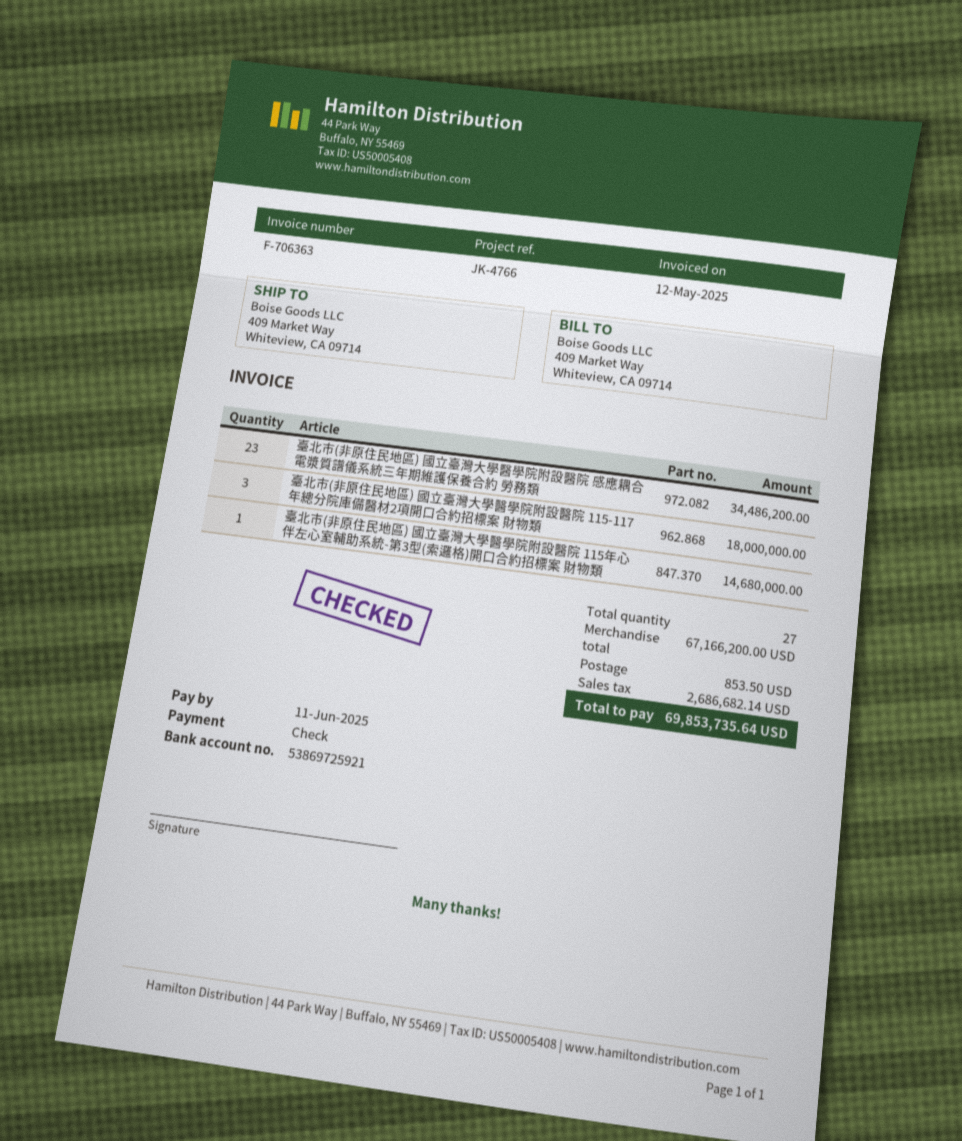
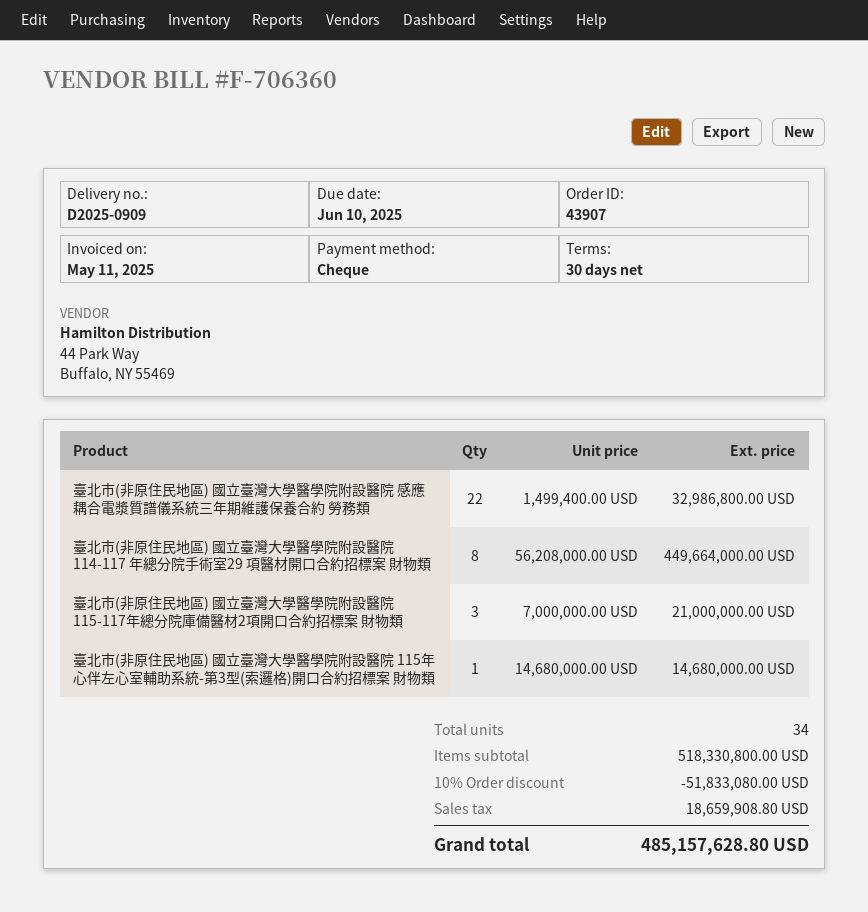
invoice number: F-706363 -> F-706360
invoice date: 2025-05-12 -> 2025-05-11
due date: 2025-06-11 -> 2025-06-10
臺北市(非原住民地區) 國立臺灣大學醫學院附設醫院 感應耦合電漿質譜儀系統三年期維護保養合約 勞務類: 23 for 34486200.00 -> 22 for 32986800.00
臺北市(非原住民地區) 國立臺灣大學醫學院附設醫院 115-117年總分院庫備醫材2項開口合約招標案 財物類: 3 for 18000000.00 -> 3 for 21000000.00
臺北市(非原住民地區) 國立臺灣大學醫學院附設醫院 114-117 年總分院手術室29 項醫材開口合約招標案 財物類: none -> 8 for 449664000.00
total quantity: 27 -> 34
subtotal: 67166200.00 -> 518330800.00
discount: none -> 10% = 51833080.00
shipping: 853.50 -> none
tax: 2686682.14 -> 18659908.80
total: 69853735.64 -> 485157628.80

